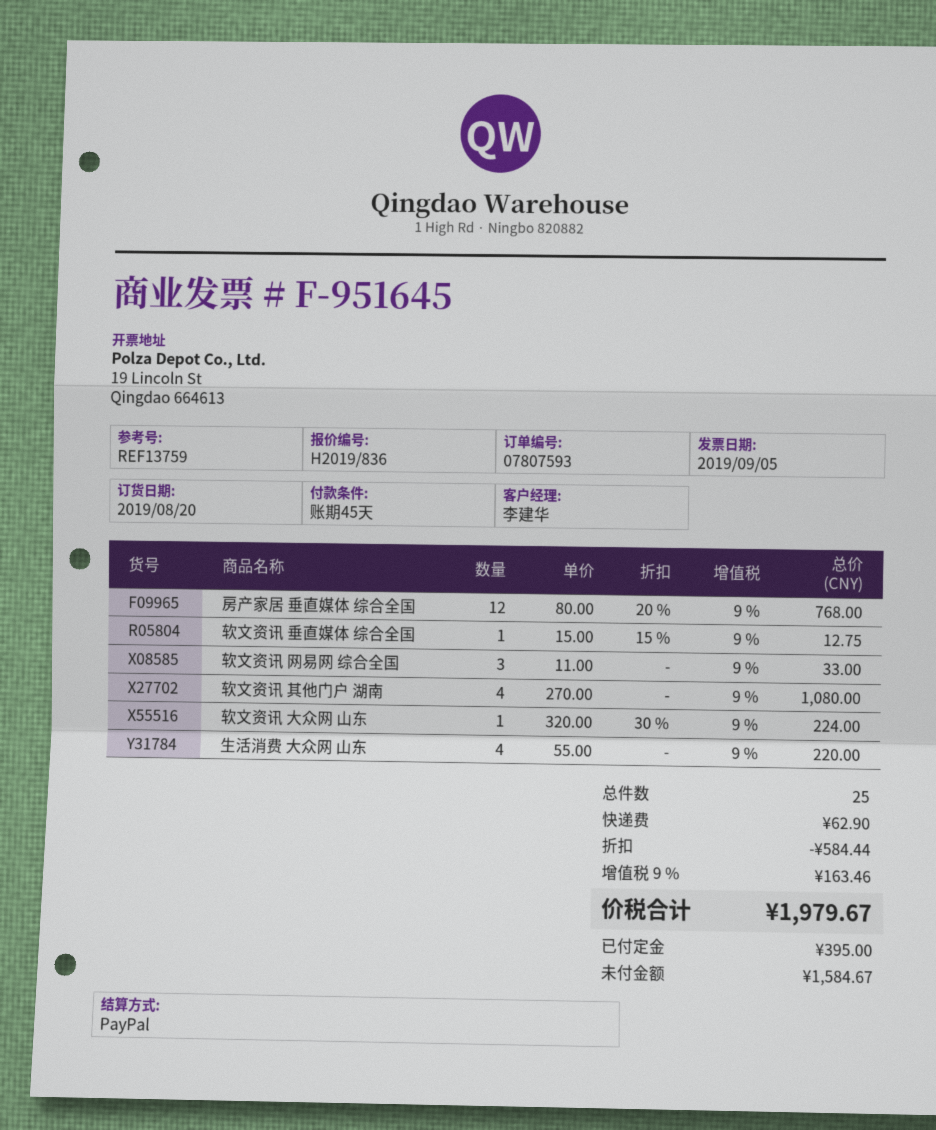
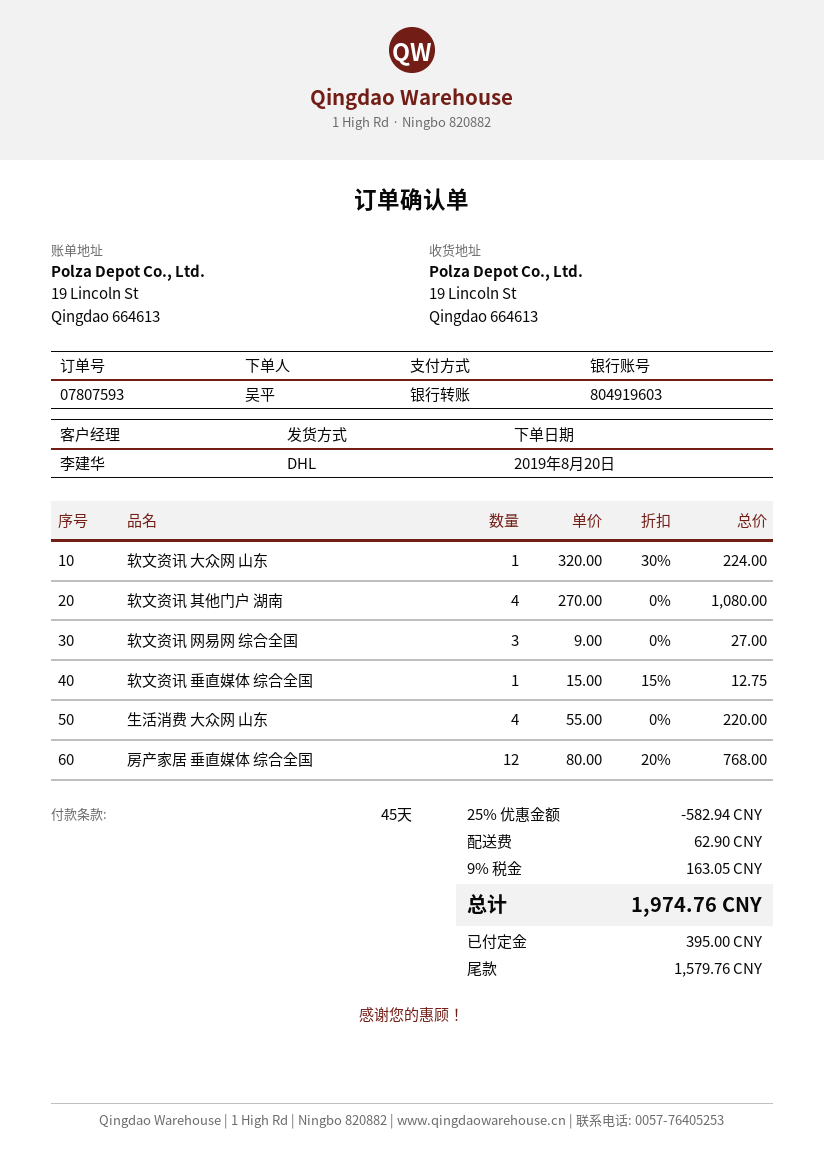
payment method: PayPal -> bank transfer
软文资讯 网易网 综合全国: 3 x 11.00 = 33.00 -> 3 x 9.00 = 27.00
discount: 584.44 -> 582.94
tax: 9% = 163.46 -> 9% = 163.05
total: 1979.67 -> 1974.76
balance: 1584.67 -> 1579.76

